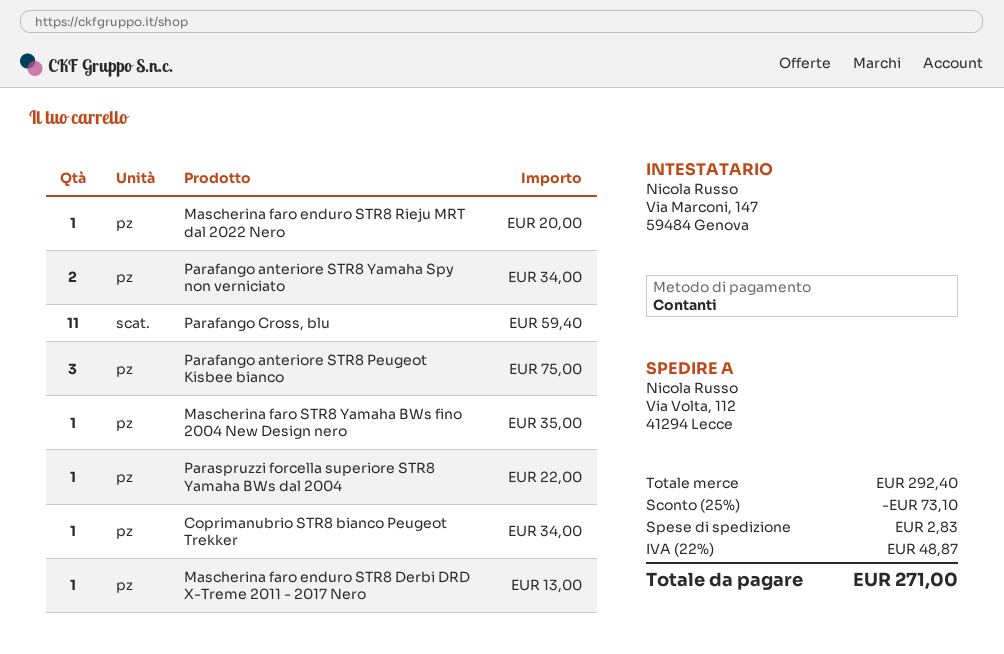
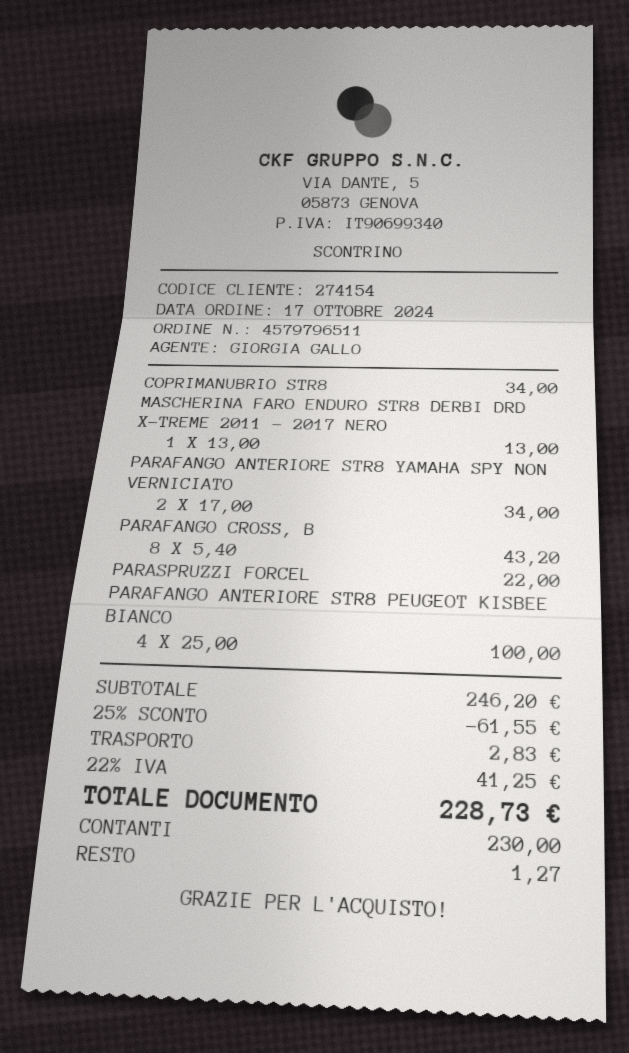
Mascherina faro enduro STR8 Rieju MRT dal 2022 Nero: 1 for 20.00 -> none
Parafango Cross, blu: 11 for 59.40 -> 8 for 43.20
Parafango anteriore STR8 Peugeot Kisbee bianco: 3 for 75.00 -> 4 for 100.00
Mascherina faro STR8 Yamaha BWs fino 2004 New Design nero: 1 for 35.00 -> none
subtotal: 292.40 -> 246.20
discount: 25% = 73.10 -> 25% = 61.55
tax: 22% = 48.87 -> 22% = 41.25
total: 271.00 -> 228.73

